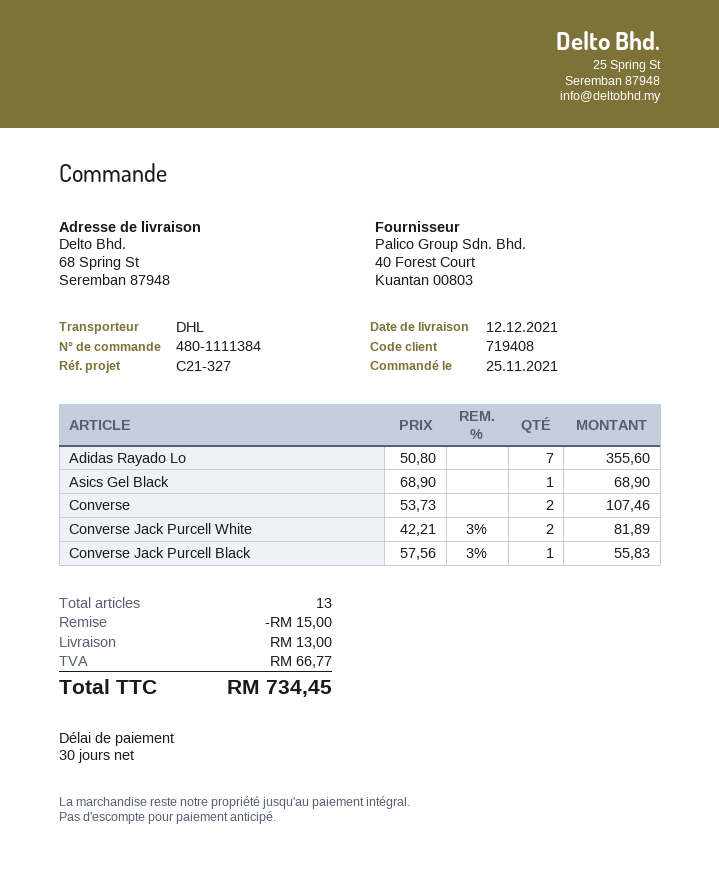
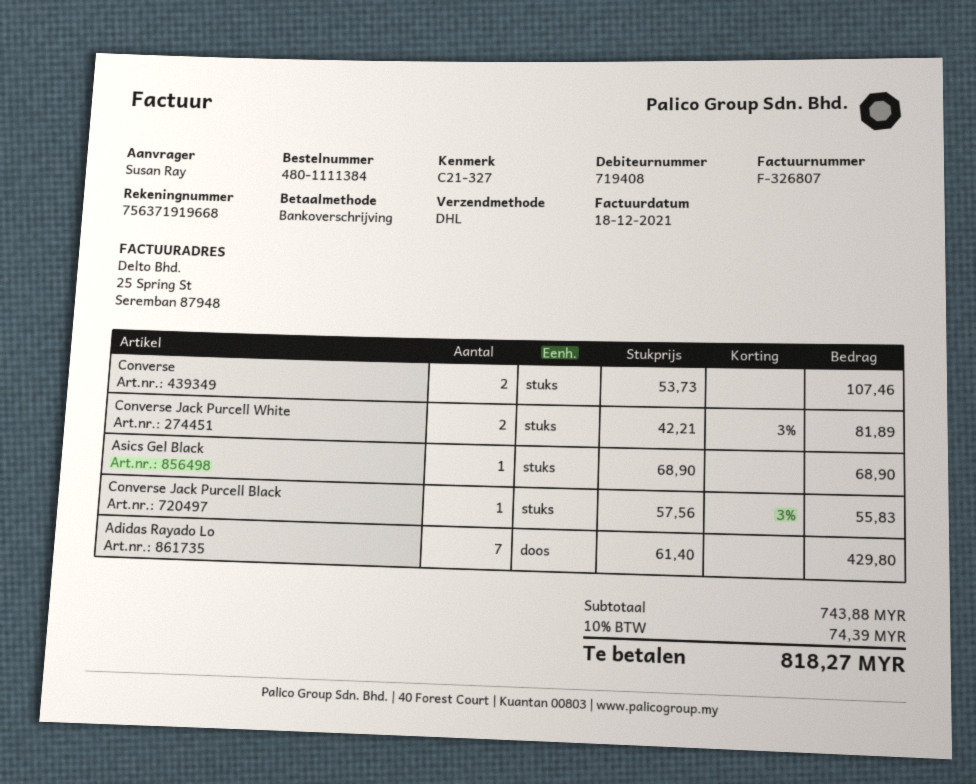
Adidas Rayado Lo: 7 x 50.80 = 355.60 -> 7 x 61.40 = 429.80
discount: 15.00 -> none
shipping: 13.00 -> none
tax: 66.77 -> 74.39
total: 734.45 -> 818.27

